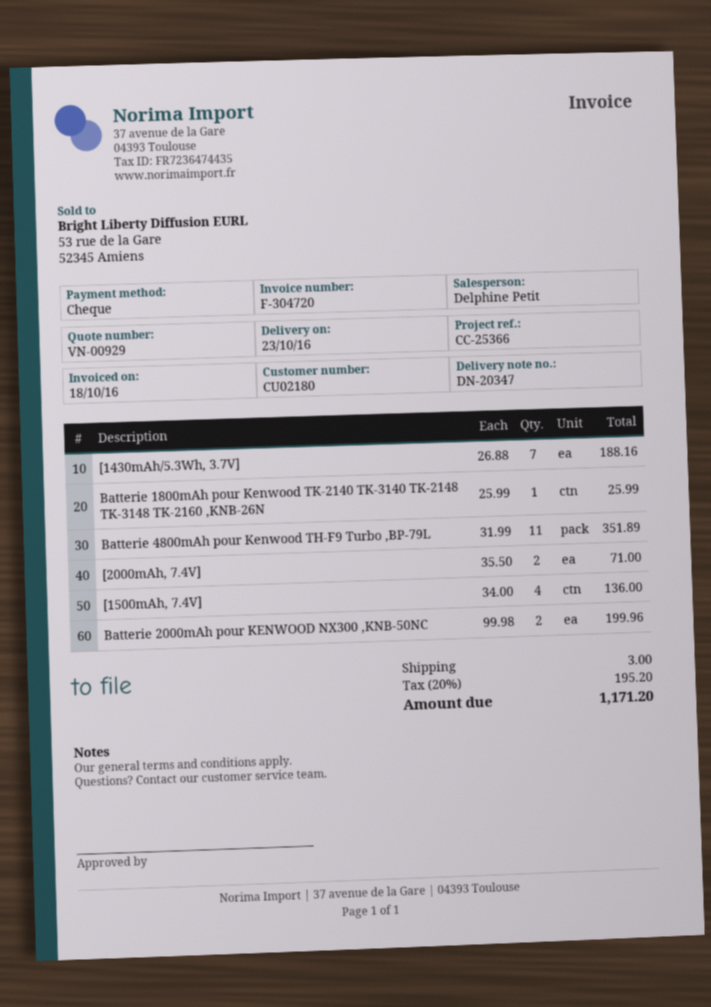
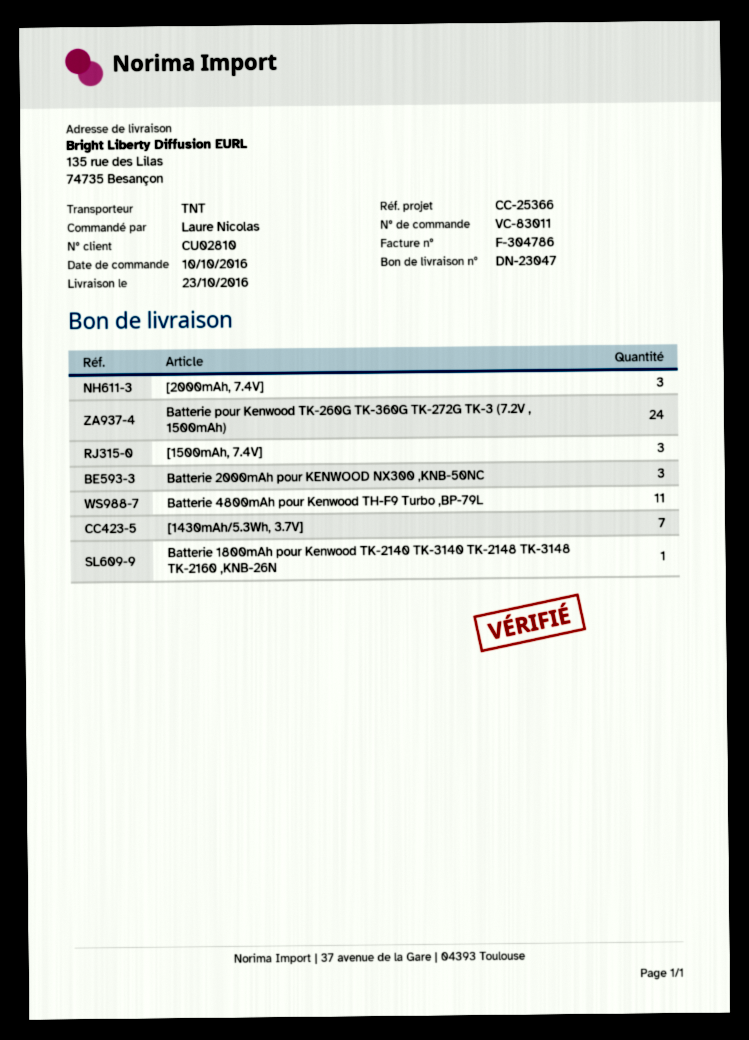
delivery note number: DN-20347 -> DN-23047
invoice number: F-304720 -> F-304786
customer number: CU02180 -> CU02810
[2000mAh, 7.4V]: 2 -> 3
[1500mAh, 7.4V]: 4 -> 3
Batterie 2000mAh pour KENWOOD NX300 ,KNB-50NC: 2 -> 3
Batterie pour Kenwood TK-260G TK-360G TK-272G TK-3 (7.2V , 1500mAh): none -> 24

